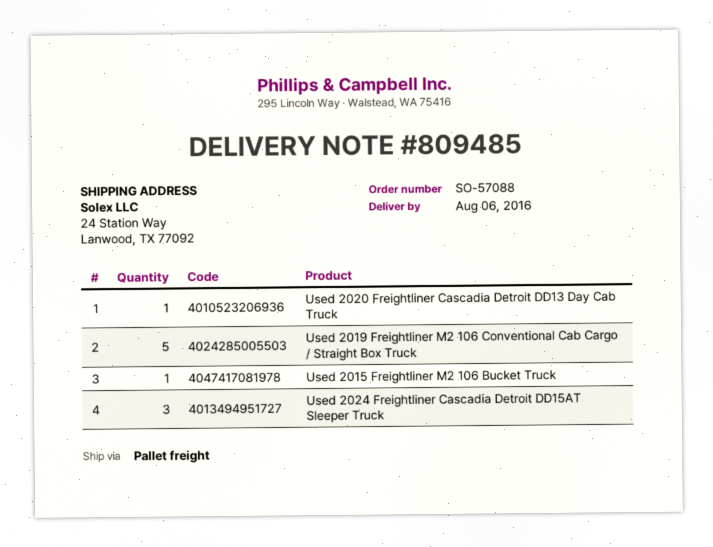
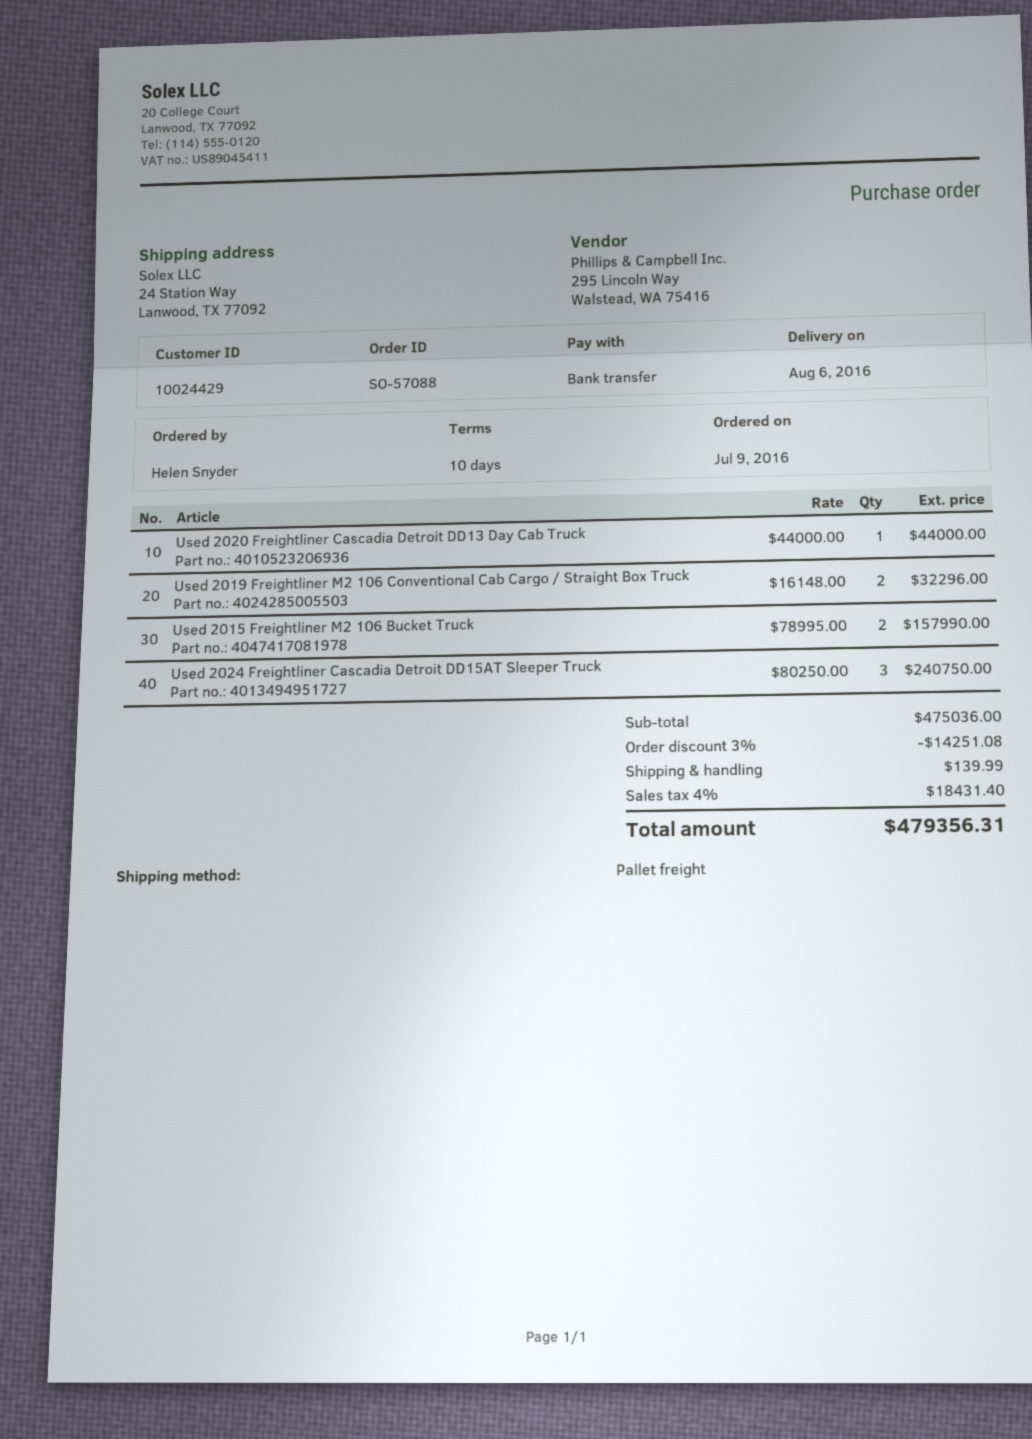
Used 2019 Freightliner M2 106 Conventional Cab Cargo / Straight Box Truck: 5 -> 2
Used 2015 Freightliner M2 106 Bucket Truck: 1 -> 2

